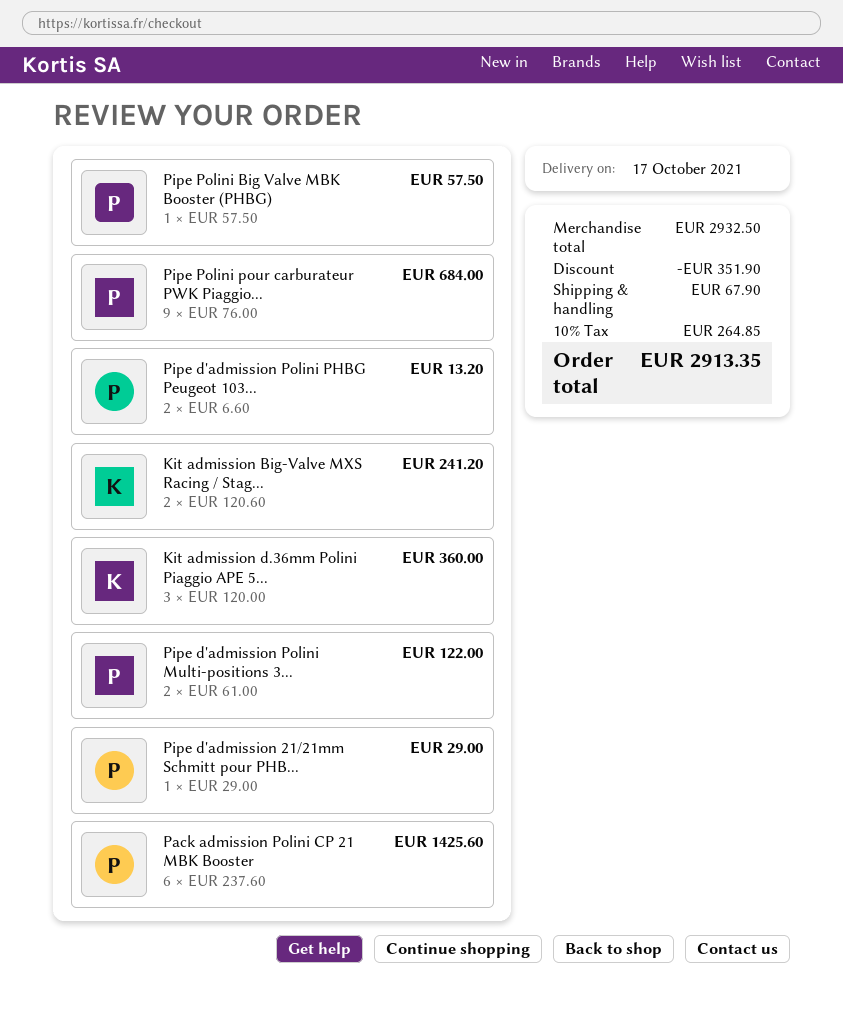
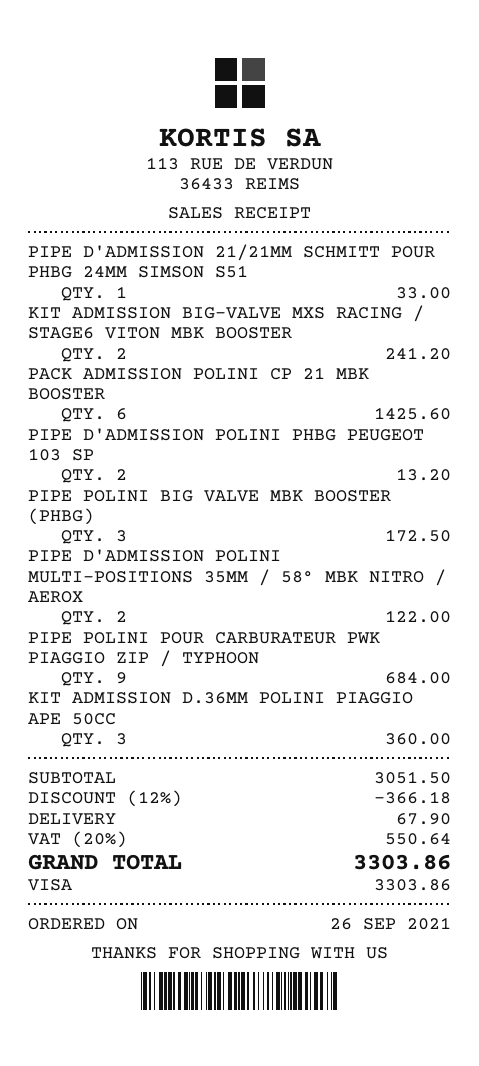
Pipe Polini Big Valve MBK Booster (PHBG): 1 for 57.50 -> 3 for 172.50
Pipe d'admission 21/21mm Schmitt pour PHB...: 1 for 29.00 -> 1 for 33.00
subtotal: 2932.50 -> 3051.50
discount: 351.90 -> 366.18
tax: 10% = 264.85 -> 20% = 550.64
total: 2913.35 -> 3303.86

